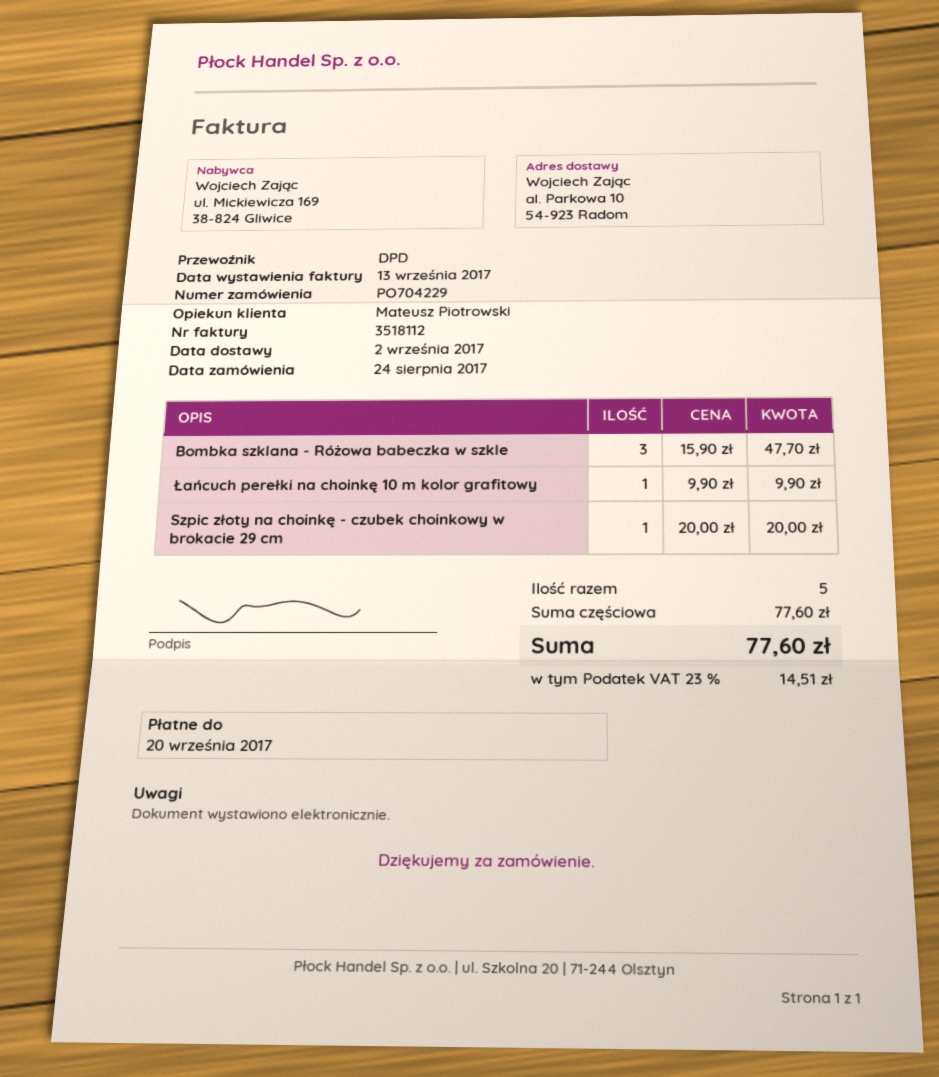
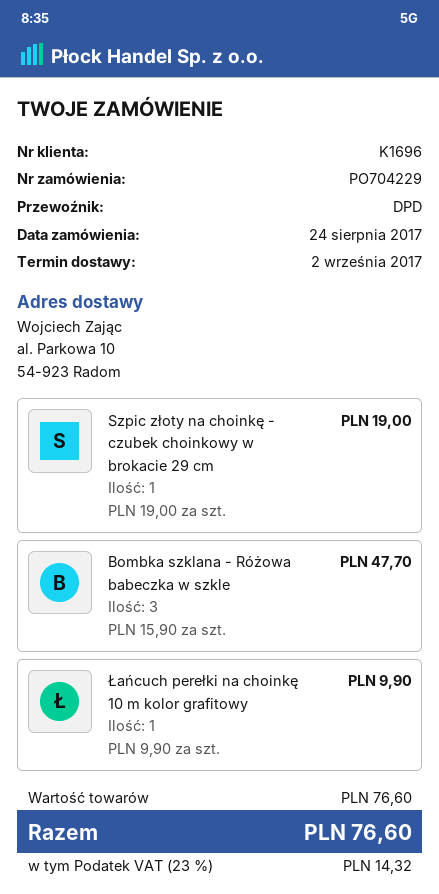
Szpic złoty na choinkę - czubek choinkowy w brokacie 29 cm: 1 x 20.00 = 20.00 -> 1 x 19.00 = 19.00
subtotal: 77.60 -> 76.60
tax: 23% = 14.51 -> 23% = 14.32
total: 77.60 -> 76.60

